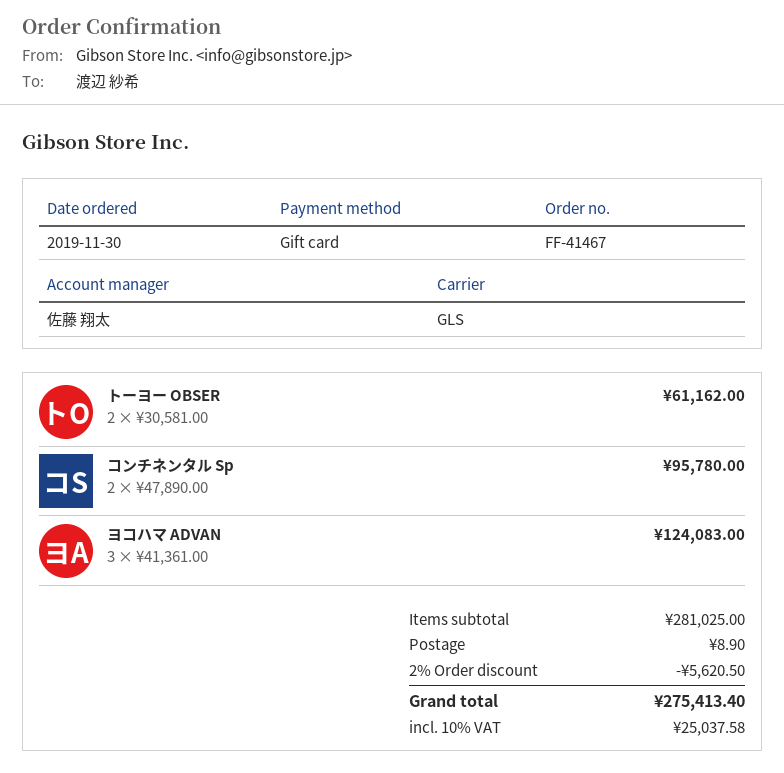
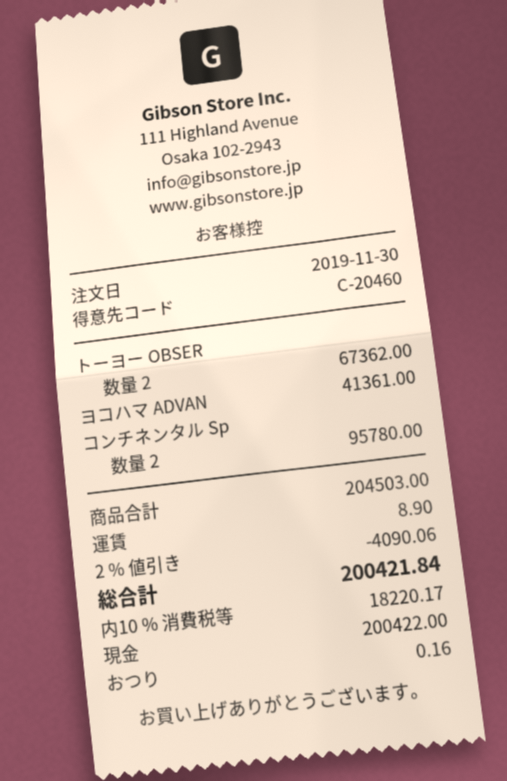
payment method: gift card -> cash
トーヨー OBSER: 2 for 61162.00 -> 2 for 67362.00
ヨコハマ ADVAN: 3 for 124083.00 -> 1 for 41361.00
subtotal: 281025.00 -> 204503.00
discount: 2% = 5620.50 -> 2% = 4090.06
tax: 10% = 25037.58 -> 10% = 18220.17
total: 275413.40 -> 200421.84

